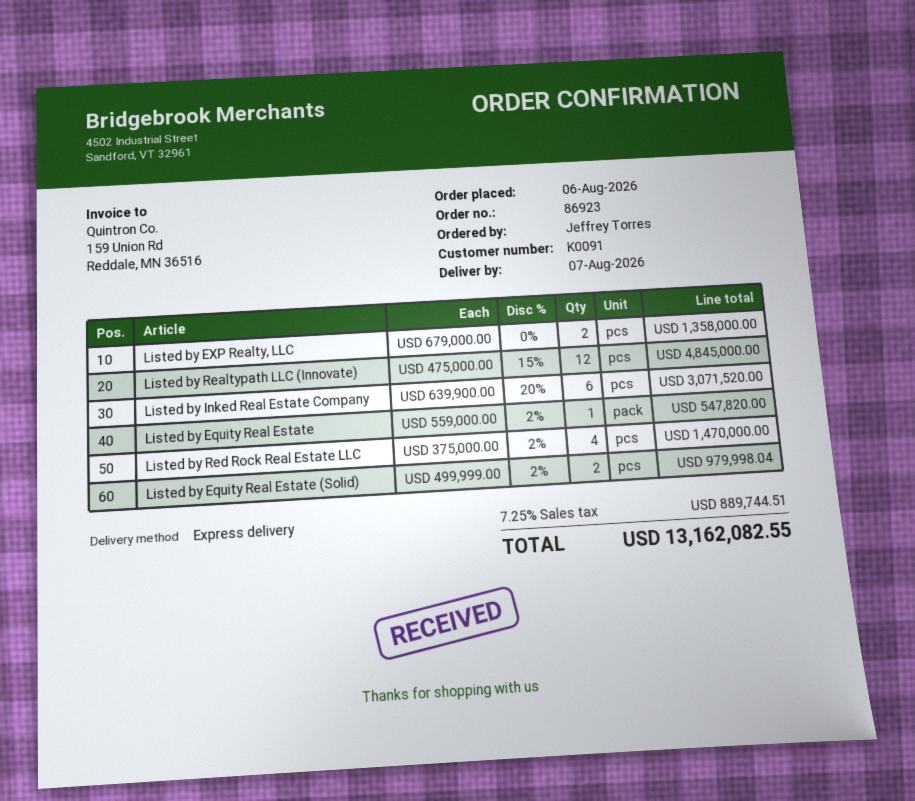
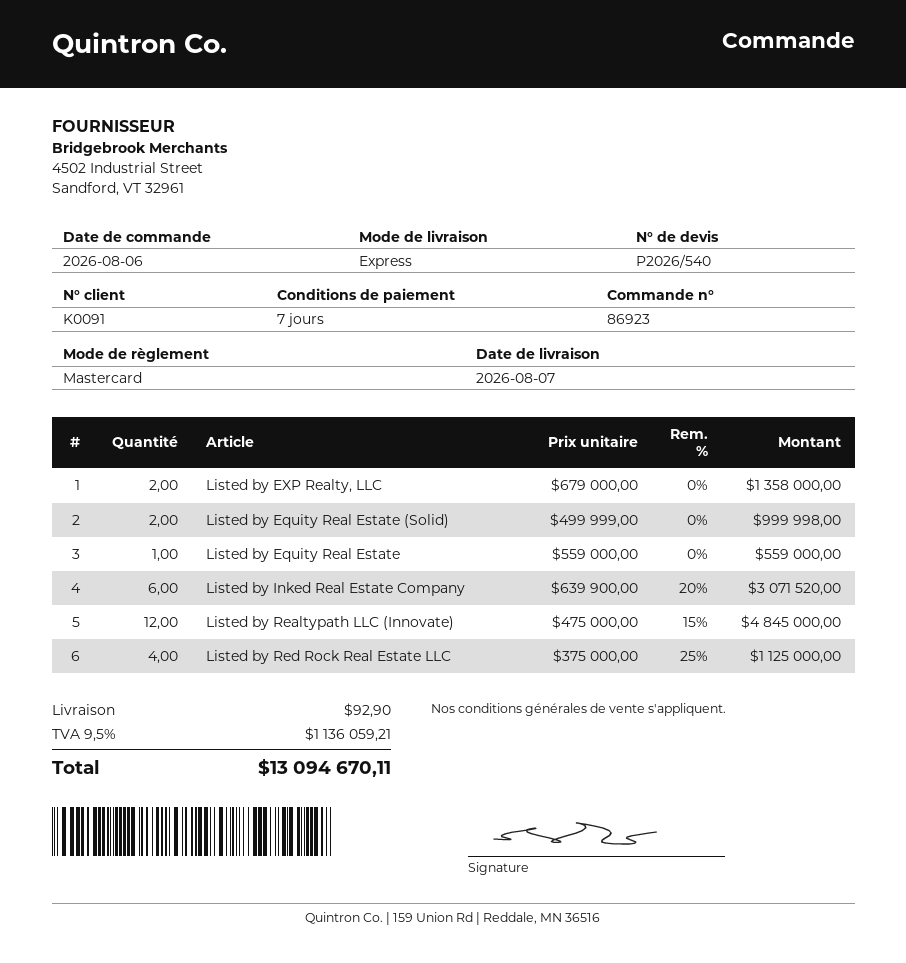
Listed by Equity Real Estate: 1 x 559000.00 - 2% = 547820.00 -> 1 x 559000.00 = 559000.00
Listed by Red Rock Real Estate LLC: 4 x 375000.00 - 2% = 1470000.00 -> 4 x 375000.00 - 25% = 1125000.00
Listed by Equity Real Estate (Solid): 2 x 499999.00 - 2% = 979998.04 -> 2 x 499999.00 = 999998.00
shipping: none -> 92.90
tax: 7.25% = 889744.51 -> 9.5% = 1136059.21
total: 13162082.55 -> 13094670.11

